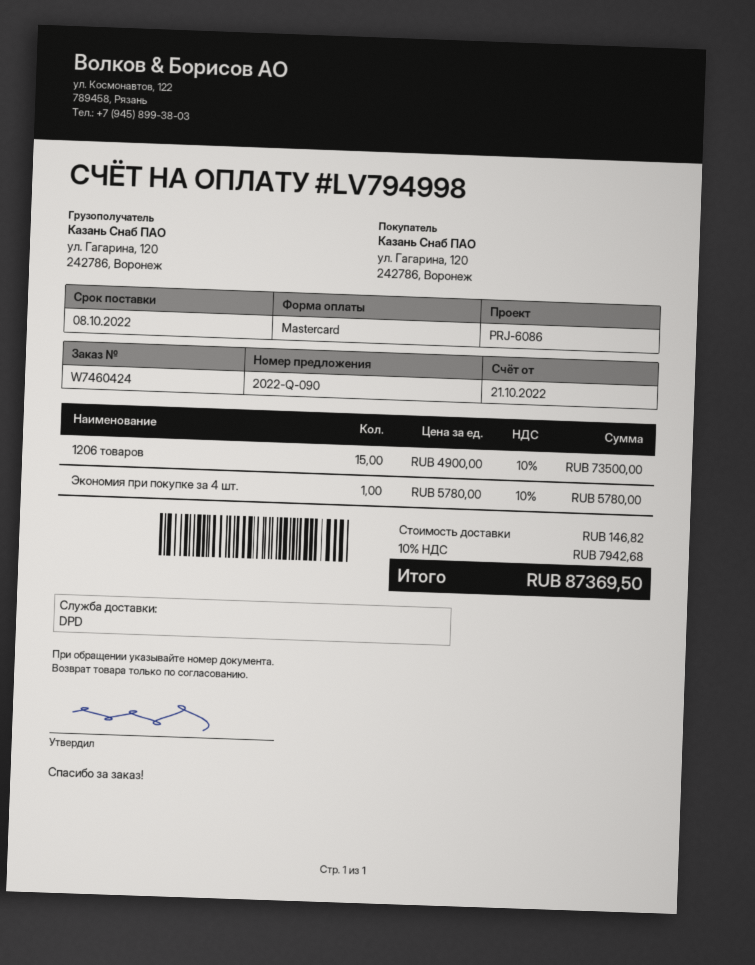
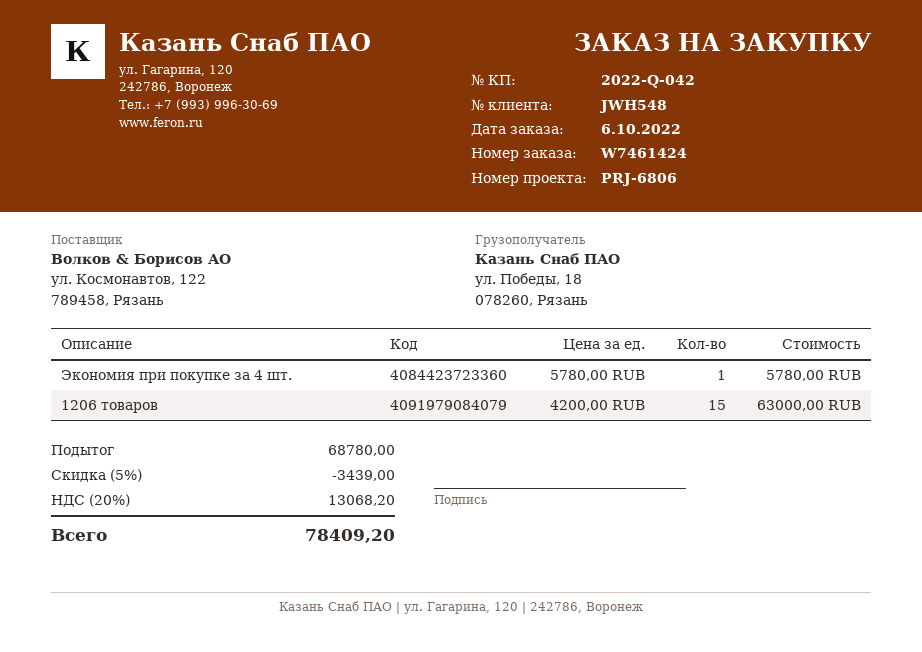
quote number: 2022-Q-090 -> 2022-Q-042
order number: W7460424 -> W7461424
reference: PRJ-6086 -> PRJ-6806
ship to: ул. Гагарина, 120, 242786, Воронеж -> ул. Победы, 18, 078260, Рязань
1206 товаров: 15 x 4900.00 = 73500.00 -> 15 x 4200.00 = 63000.00
discount: none -> 5% = 3439.00
shipping: 146.82 -> none
tax: 10% = 7942.68 -> 20% = 13068.20
total: 87369.50 -> 78409.20

